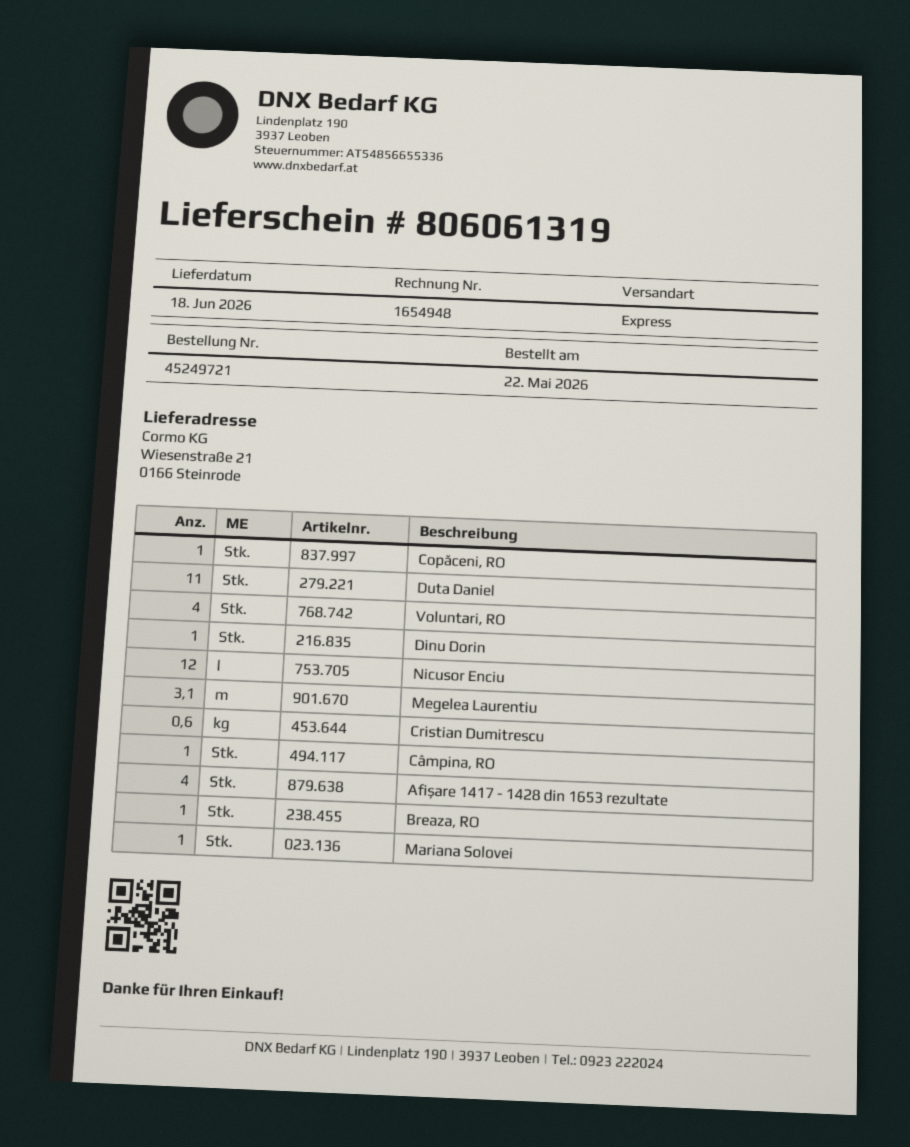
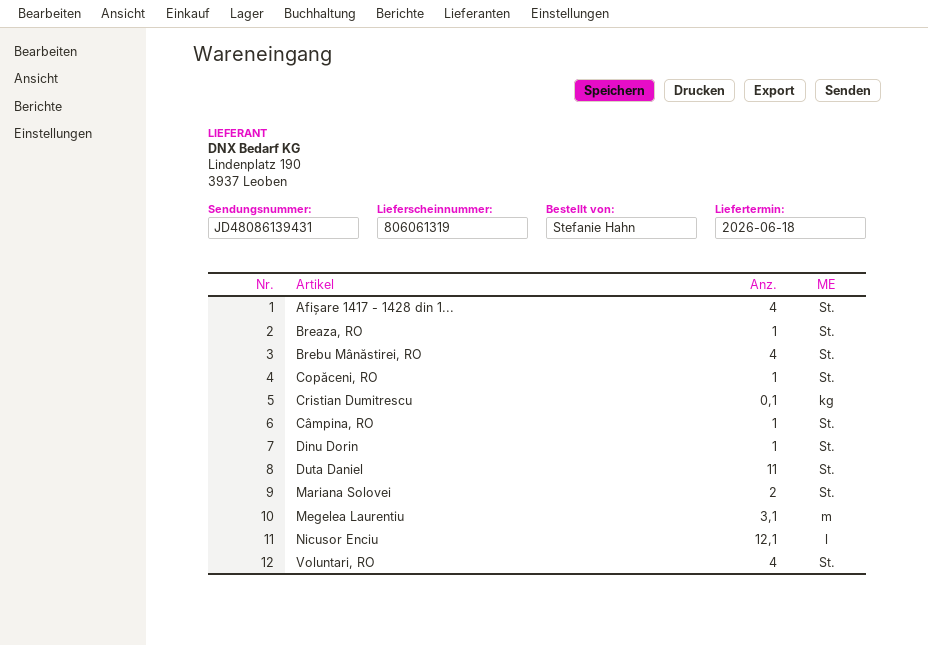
Nicusor Enciu: 12 -> 12.1
Cristian Dumitrescu: 0.6 -> 0.1
Mariana Solovei: 1 -> 2
Brebu Mânăstirei, RO: none -> 4

